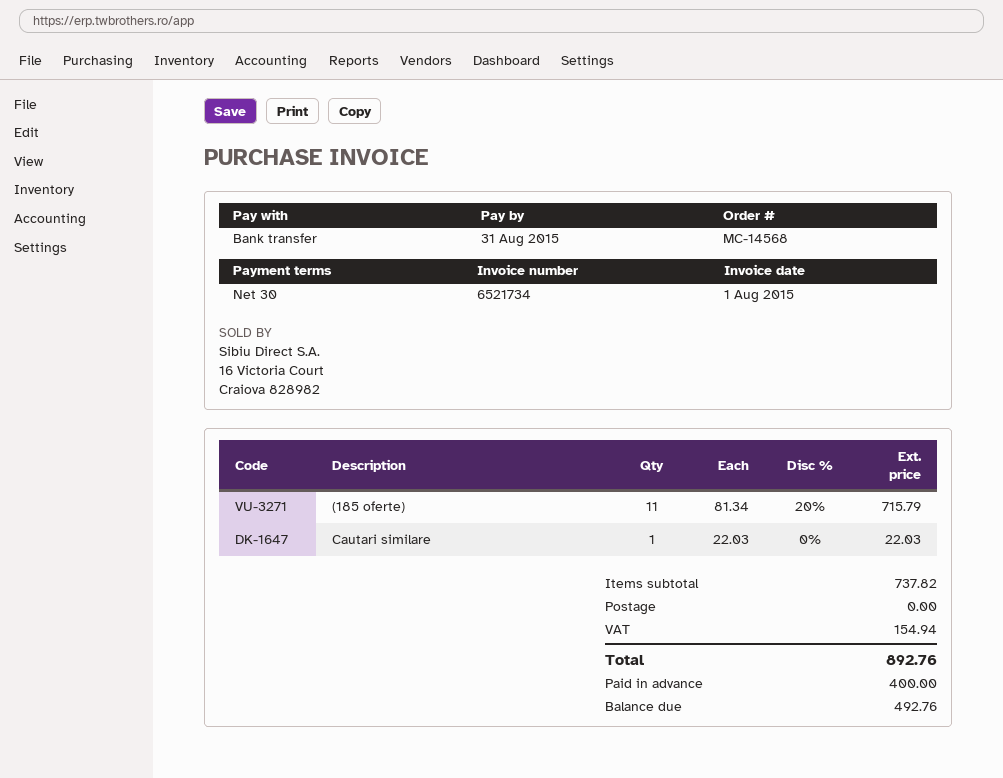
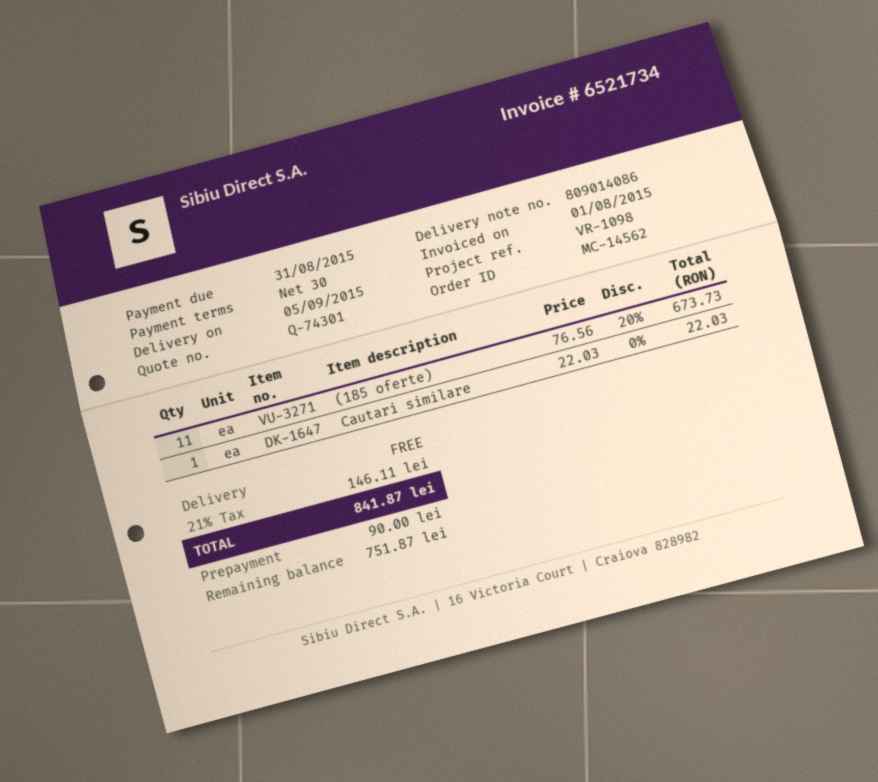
order number: MC-14568 -> MC-14562
(185 oferte): 11 x 81.34 - 20% = 715.79 -> 11 x 76.56 - 20% = 673.73
tax: 154.94 -> 146.11
total: 892.76 -> 841.87
deposit: 400.00 -> 90.00
balance: 492.76 -> 751.87

